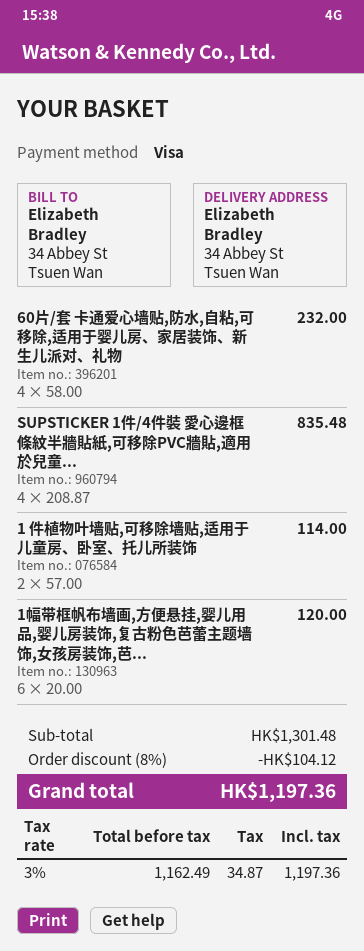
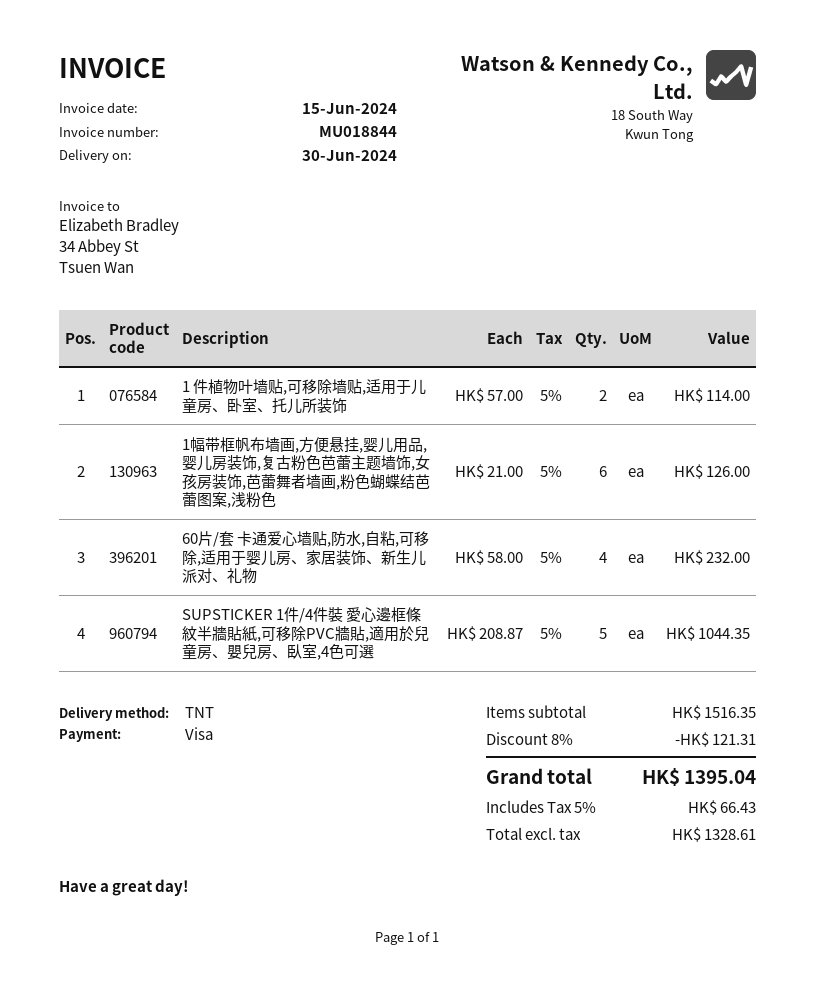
SUPSTICKER 1件/4件裝 愛心邊框條紋半牆貼紙,可移除PVC牆貼,適用於兒童...: 4 x 208.87 = 835.48 -> 5 x 208.87 = 1044.35
1幅带框帆布墙画,方便悬挂,婴儿用品,婴儿房装饰,复古粉色芭蕾主题墙饰,女孩房装饰,芭...: 6 x 20.00 = 120.00 -> 6 x 21.00 = 126.00
subtotal: 1301.48 -> 1516.35
discount: 8% = 104.12 -> 8% = 121.31
net: 1162.49 -> 1328.61
tax: 3% = 34.87 -> 5% = 66.43
total: 1197.36 -> 1395.04

